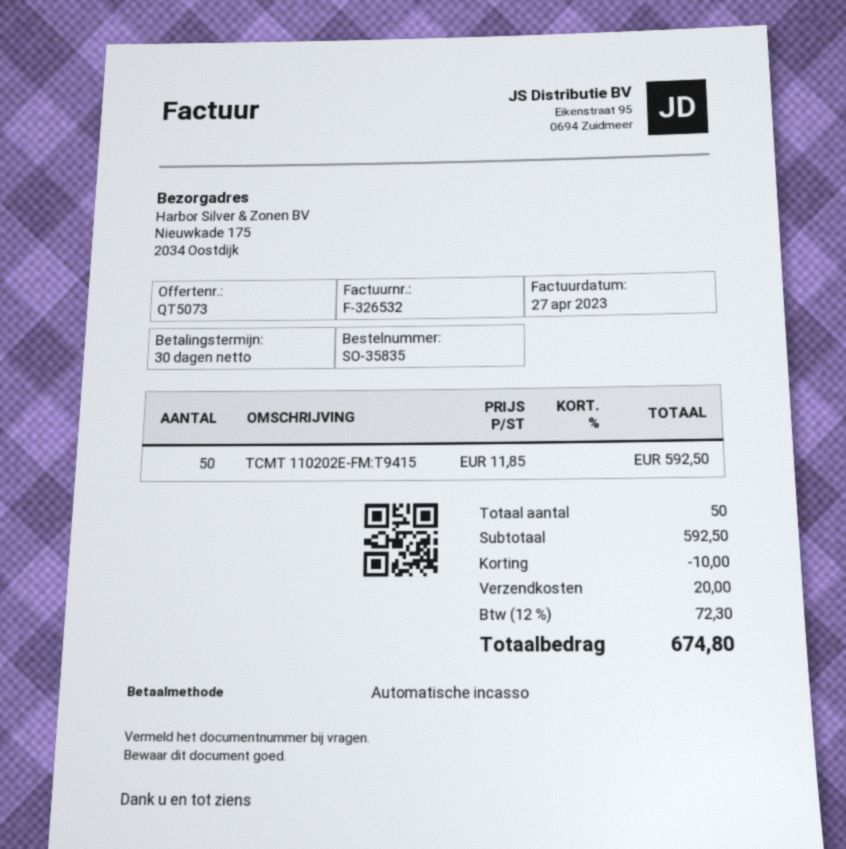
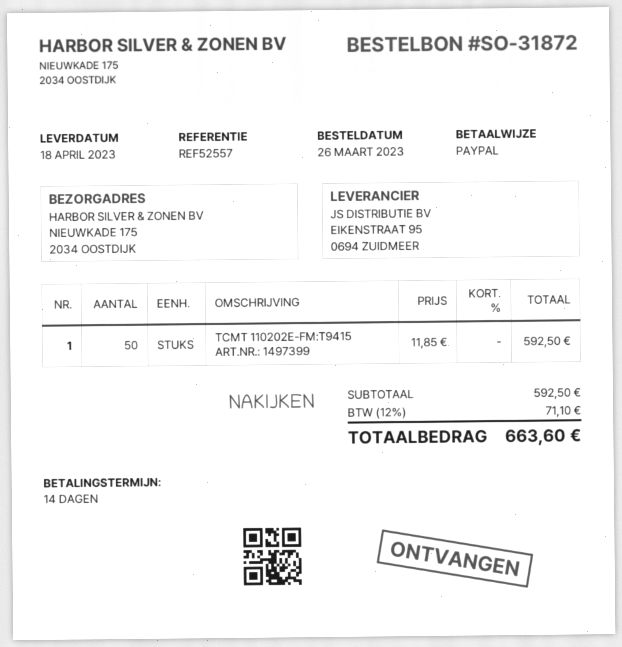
order number: SO-35835 -> SO-31872
payment terms: 30 days -> 14 days
payment method: direct debit -> PayPal
discount: 10.00 -> none
shipping: 20.00 -> none
tax: 12% = 72.30 -> 12% = 71.10
total: 674.80 -> 663.60

